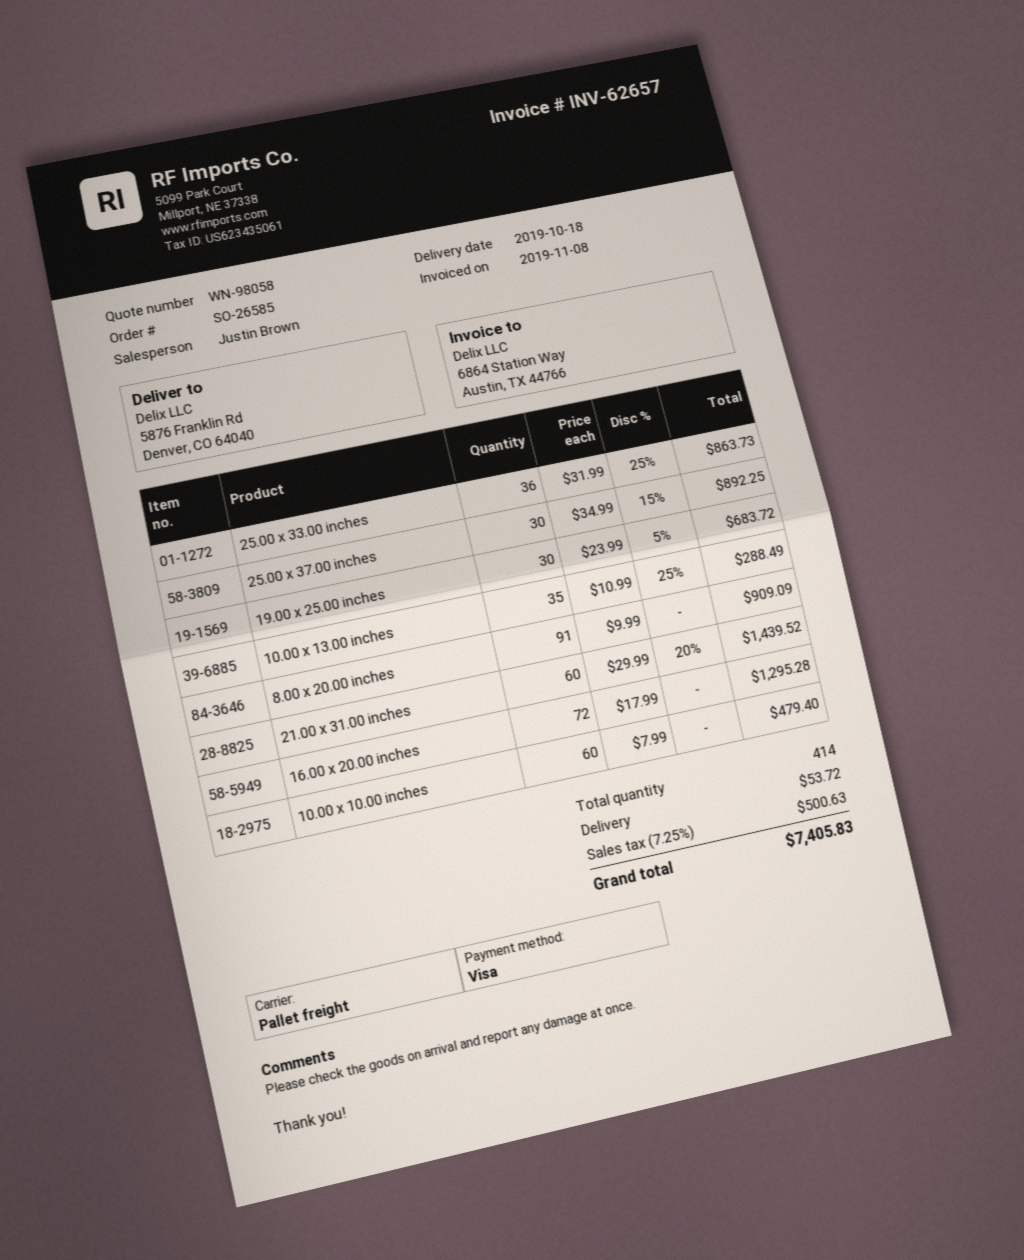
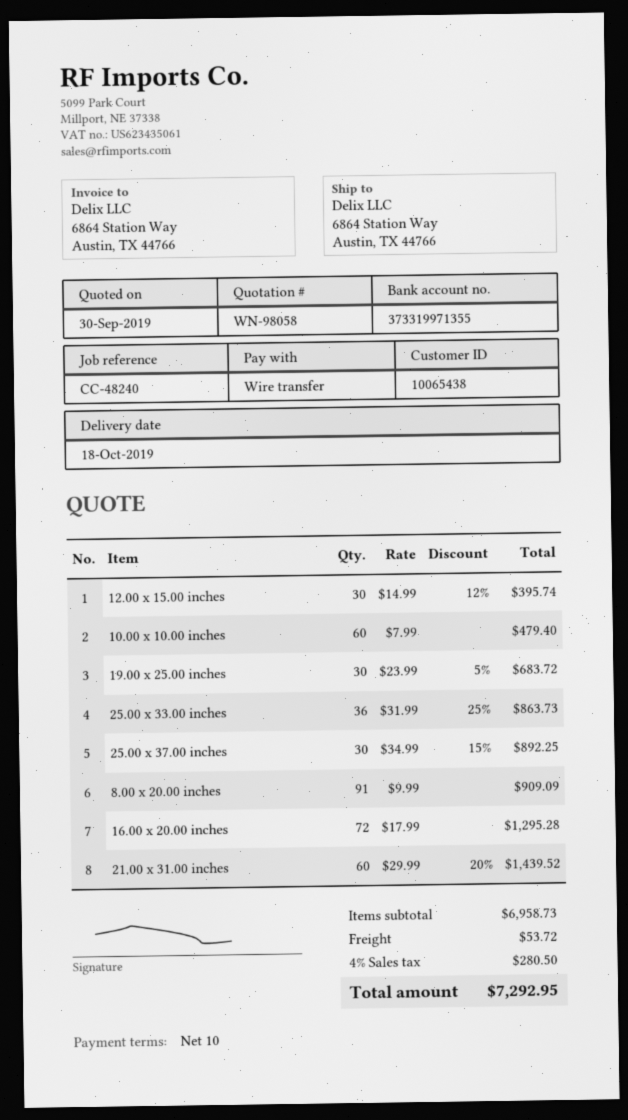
payment method: Visa -> bank transfer
ship to: 5876 Franklin Rd, Denver, CO 64040 -> 6864 Station Way, Austin, TX 44766
10.00 x 13.00 inches: 35 x 10.99 - 25% = 288.49 -> none
12.00 x 15.00 inches: none -> 30 x 14.99 - 12% = 395.74
tax: 7.25% = 500.63 -> 4% = 280.50
total: 7405.83 -> 7292.95

